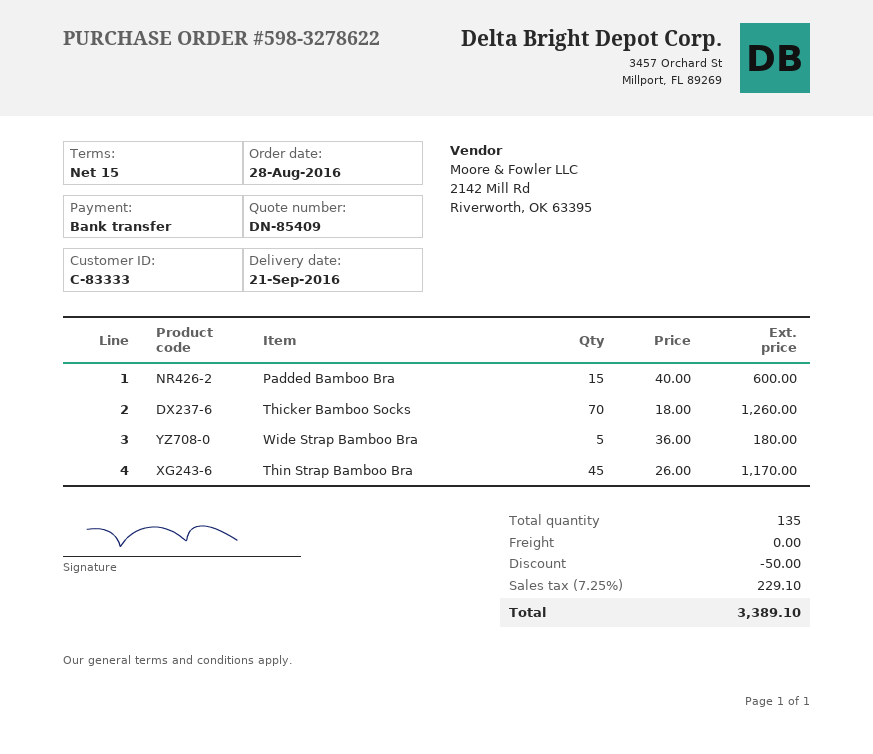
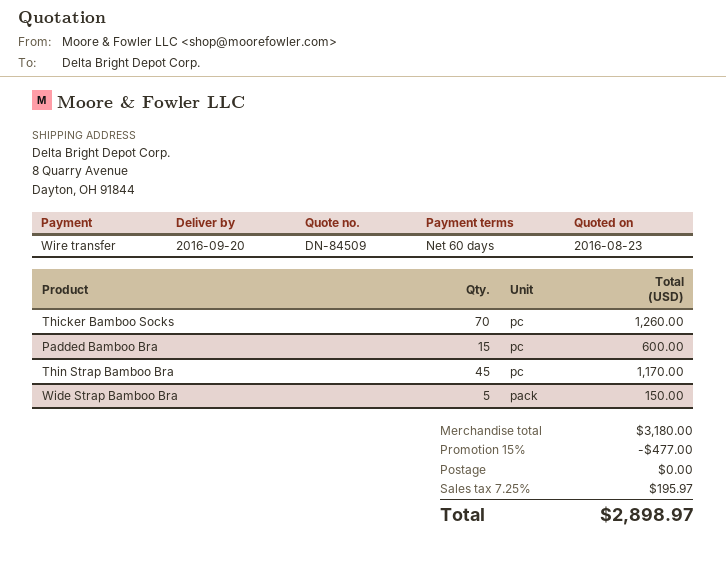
quote number: DN-85409 -> DN-84509
delivery date: 2016-09-21 -> 2016-09-20
payment terms: 15 days -> 60 days
Wide Strap Bamboo Bra: 5 for 180.00 -> 5 for 150.00
discount: 50.00 -> 477.00
tax: 7.25% = 229.10 -> 7.25% = 195.97
total: 3389.10 -> 2898.97

